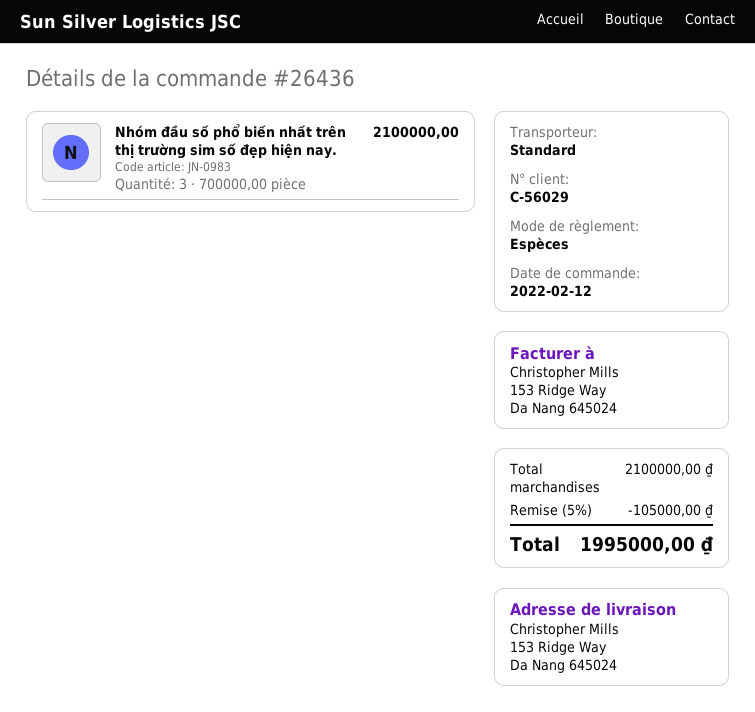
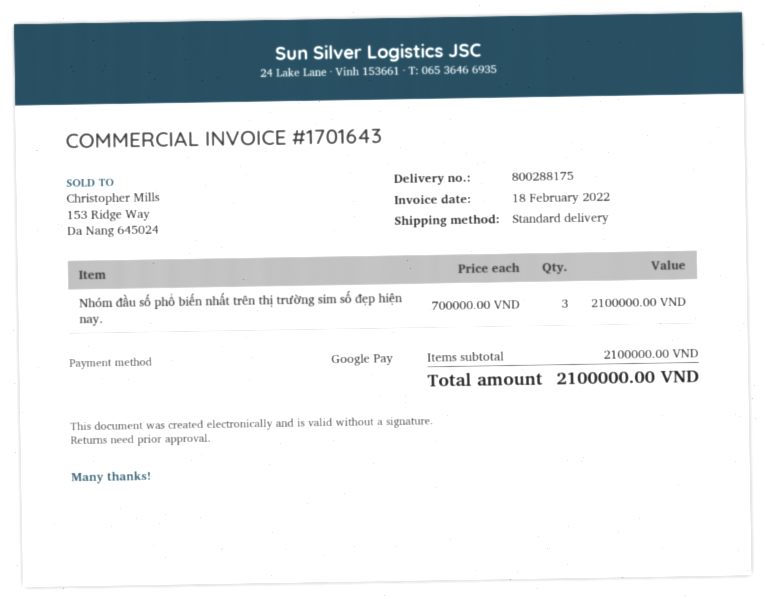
payment method: cash -> Google Pay
discount: 5% = 105000.00 -> none
total: 1995000.00 -> 2100000.00

